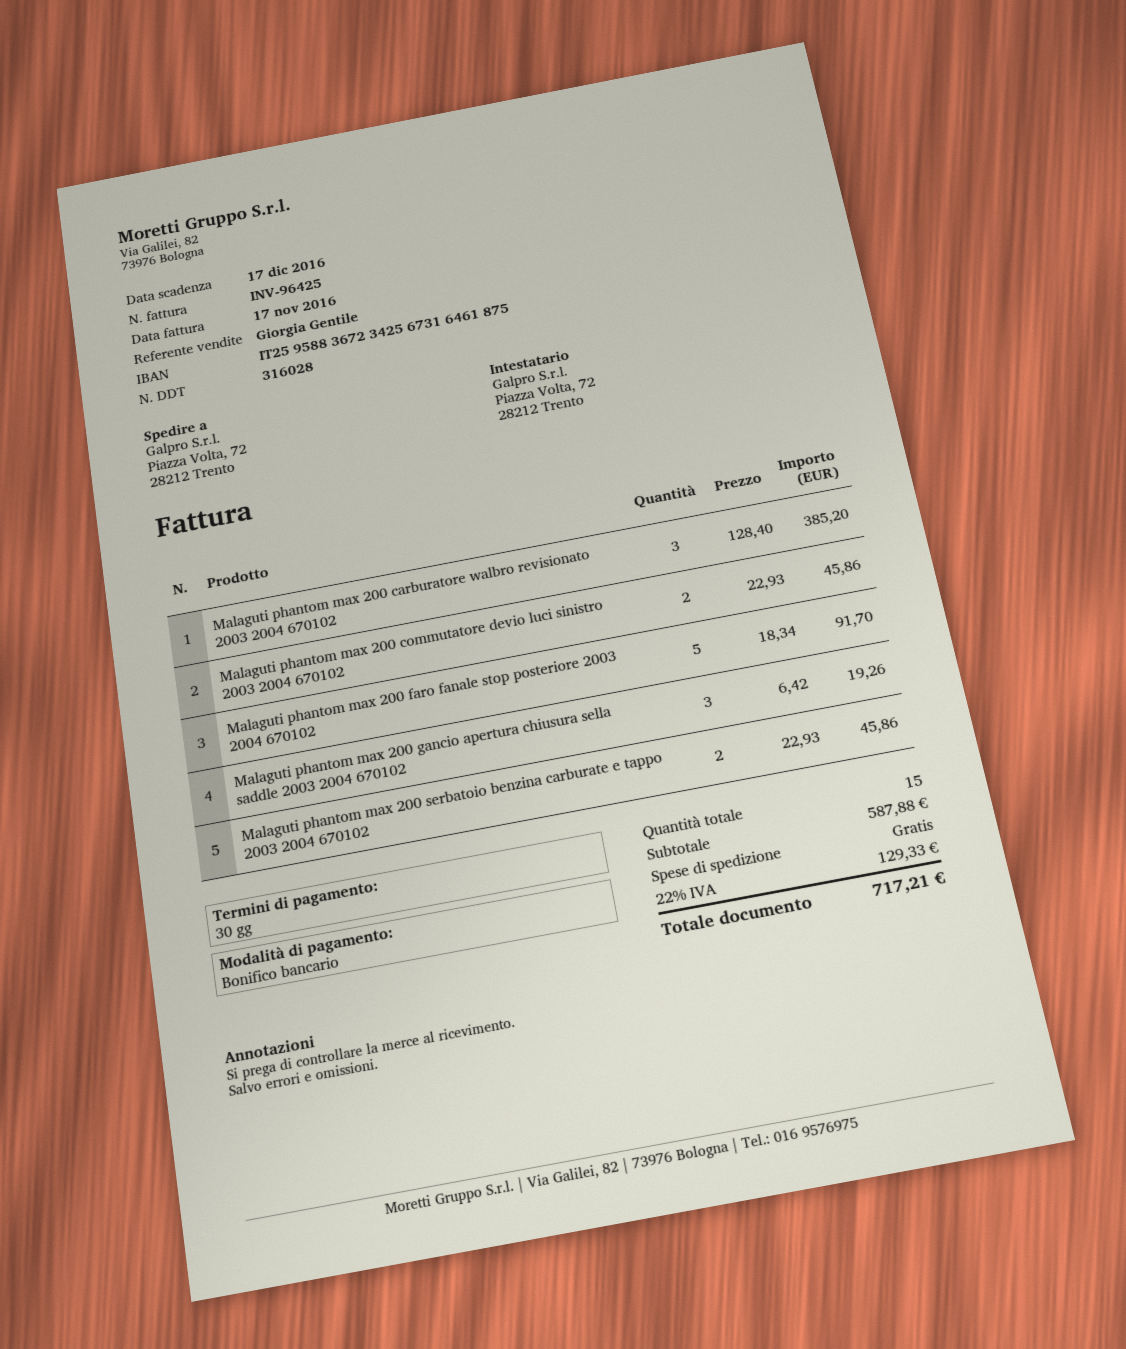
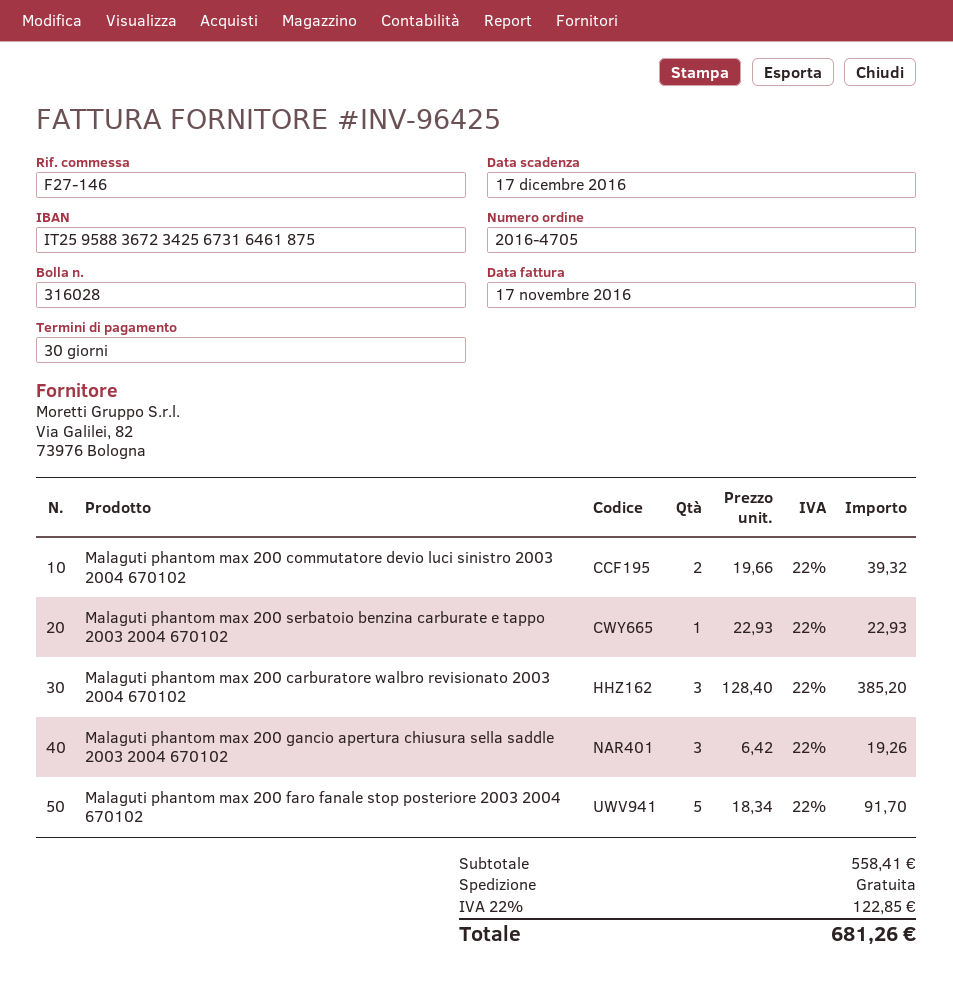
Malaguti phantom max 200 commutatore devio luci sinistro 2003 2004 670102: 2 x 22.93 = 45.86 -> 2 x 19.66 = 39.32
Malaguti phantom max 200 serbatoio benzina carburate e tappo 2003 2004 670102: 2 x 22.93 = 45.86 -> 1 x 22.93 = 22.93
subtotal: 587.88 -> 558.41
tax: 22% = 129.33 -> 22% = 122.85
total: 717.21 -> 681.26

